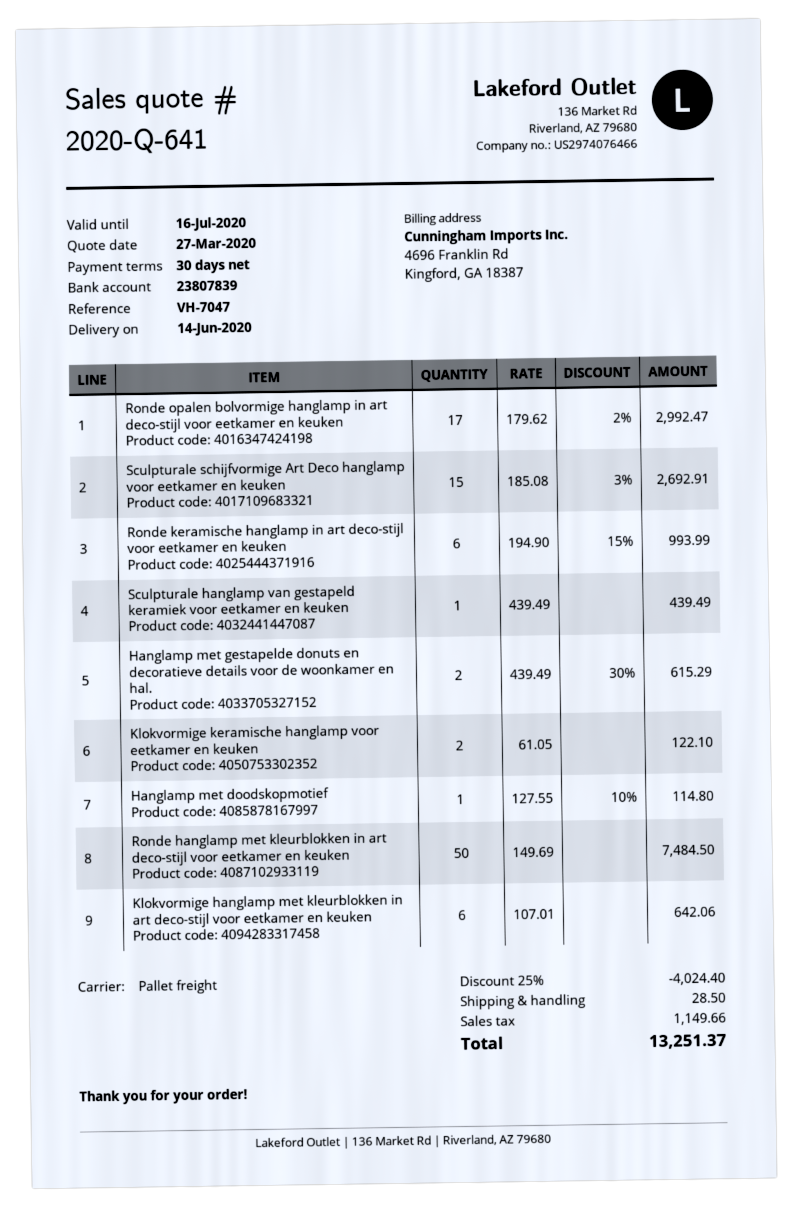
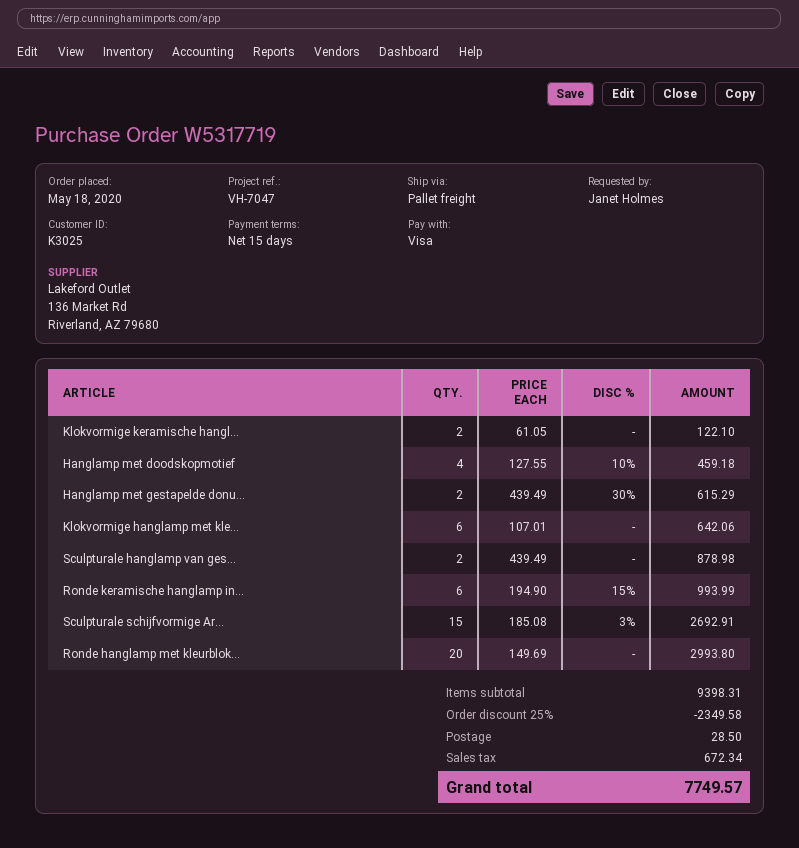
payment terms: 30 days -> 15 days
Ronde opalen bolvormige hanglamp in art deco-stijl voor eetkamer en keuken: 17 x 179.62 - 2% = 2992.47 -> none
Sculpturale hanglamp van gestapeld keramiek voor eetkamer en keuken: 1 x 439.49 = 439.49 -> 2 x 439.49 = 878.98
Hanglamp met doodskopmotief: 1 x 127.55 - 10% = 114.80 -> 4 x 127.55 - 10% = 459.18
Ronde hanglamp met kleurblokken in art deco-stijl voor eetkamer en keuken: 50 x 149.69 = 7484.50 -> 20 x 149.69 = 2993.80
discount: 25% = 4024.40 -> 25% = 2349.58
tax: 1149.66 -> 672.34
total: 13251.37 -> 7749.57

